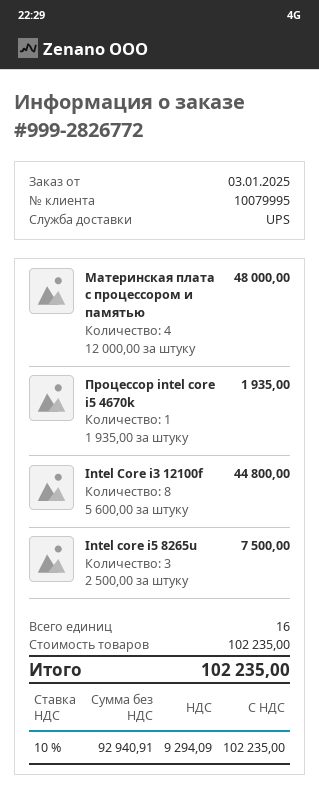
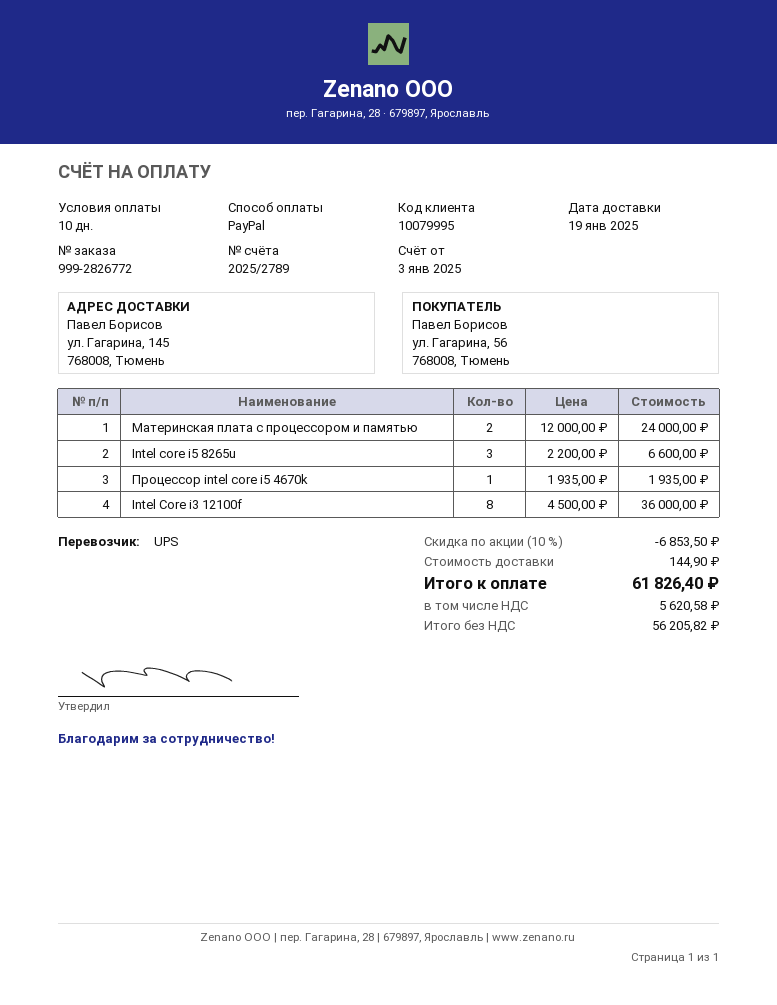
Материнская плата с процессором и памятью: 4 x 12000.00 = 48000.00 -> 2 x 12000.00 = 24000.00
Intel Core i3 12100f: 8 x 5600.00 = 44800.00 -> 8 x 4500.00 = 36000.00
Intel core i5 8265u: 3 x 2500.00 = 7500.00 -> 3 x 2200.00 = 6600.00
discount: none -> 10% = 6853.50
shipping: none -> 144.90
net: 92940.91 -> 56205.82
tax: 9294.09 -> 5620.58
total: 102235.00 -> 61826.40

